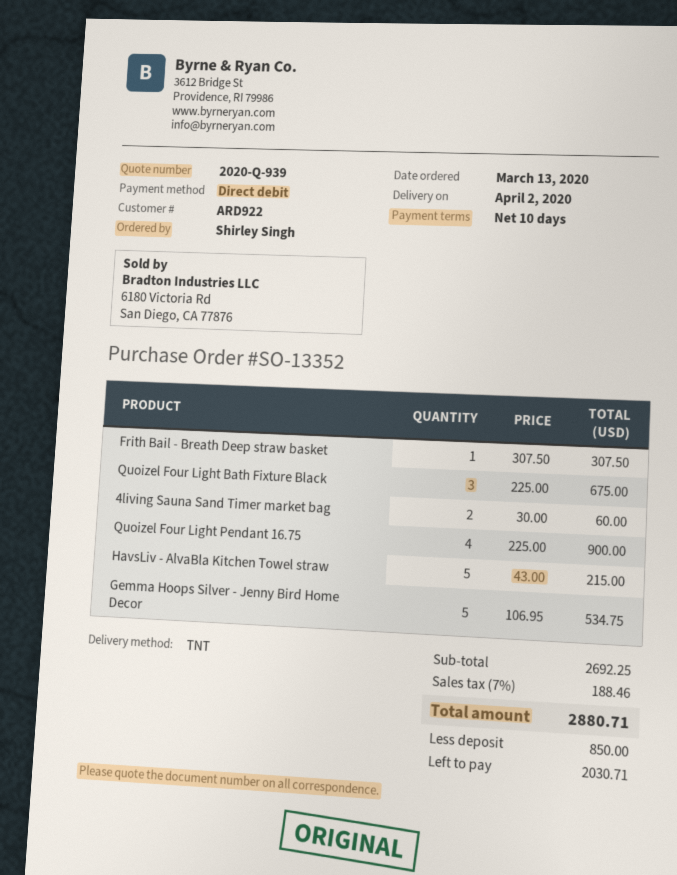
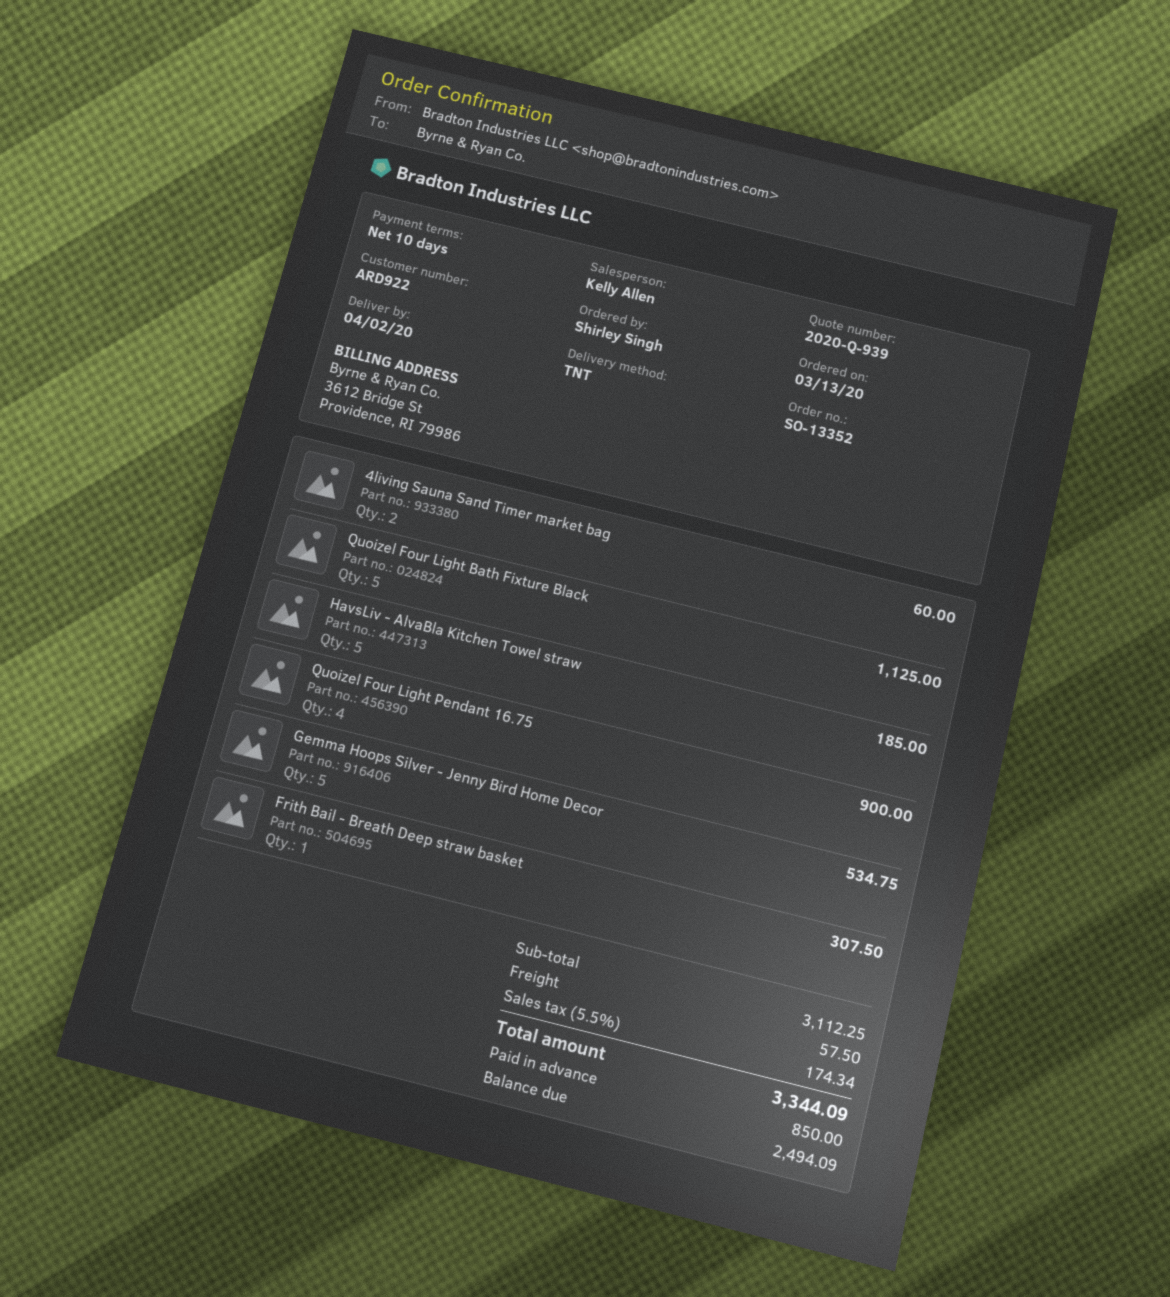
Quoizel Four Light Bath Fixture Black: 3 for 675.00 -> 5 for 1125.00
HavsLiv - AlvaBla Kitchen Towel straw: 5 for 215.00 -> 5 for 185.00
subtotal: 2692.25 -> 3112.25
shipping: none -> 57.50
tax: 7% = 188.46 -> 5.5% = 174.34
total: 2880.71 -> 3344.09
balance: 2030.71 -> 2494.09

